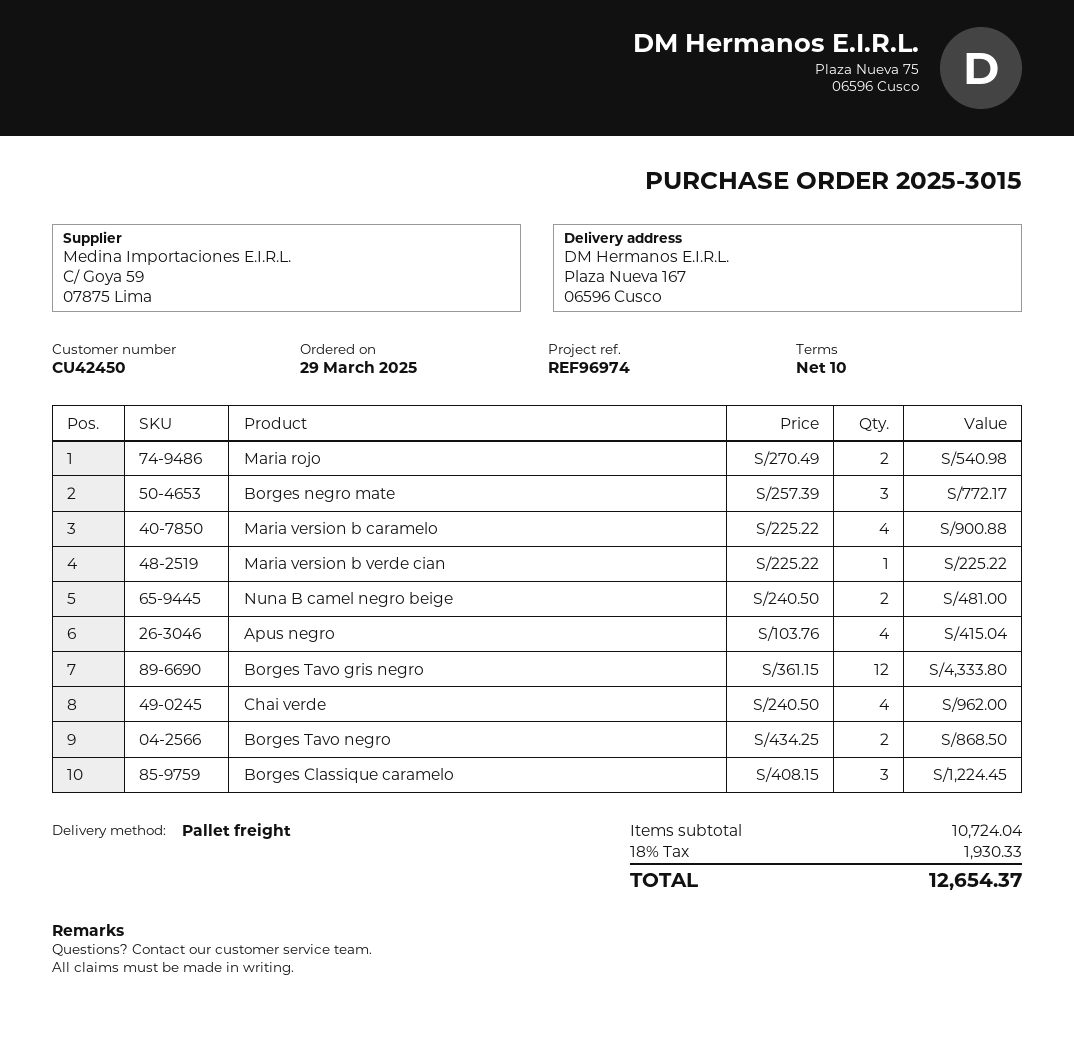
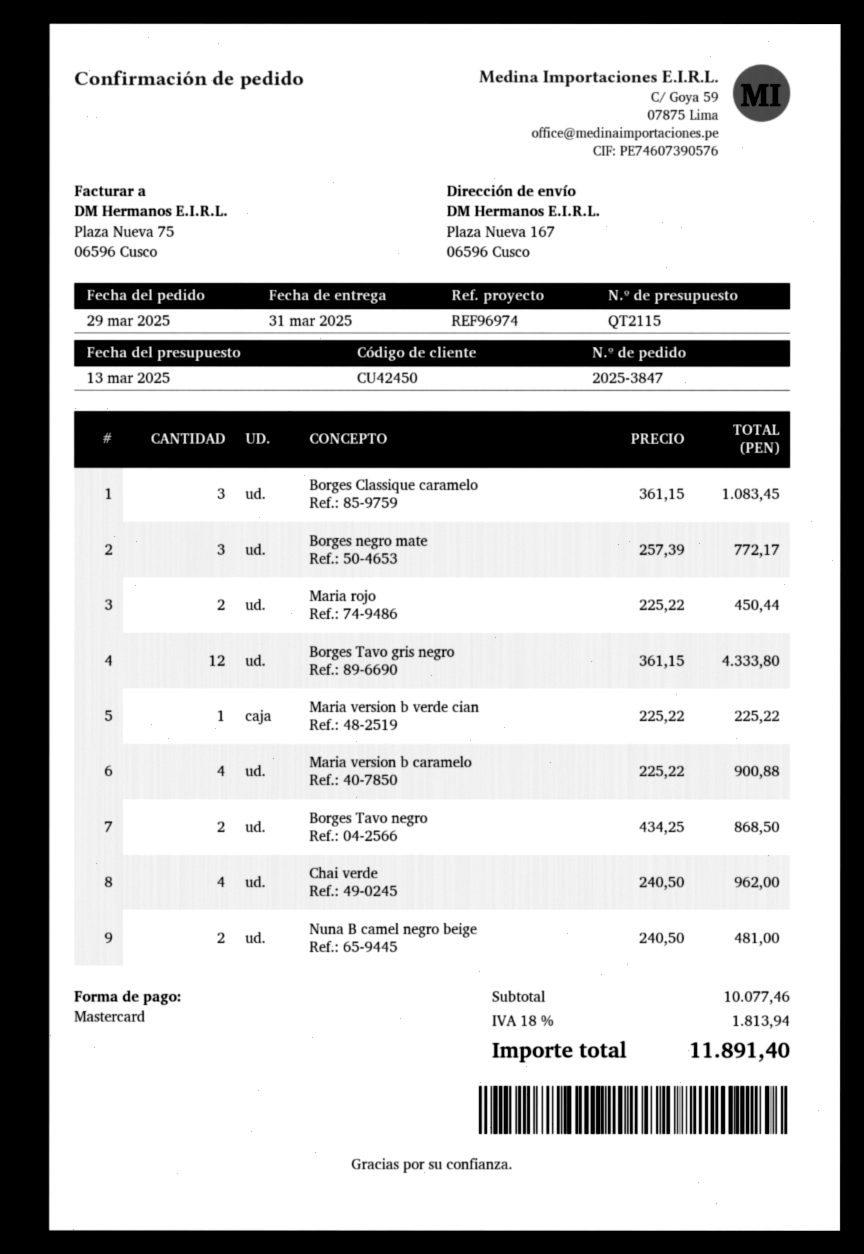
order number: 2025-3015 -> 2025-3847
Maria rojo: 2 x 270.49 = 540.98 -> 2 x 225.22 = 450.44
Apus negro: 4 x 103.76 = 415.04 -> none
Borges Classique caramelo: 3 x 408.15 = 1224.45 -> 3 x 361.15 = 1083.45
subtotal: 10724.04 -> 10077.46
tax: 18% = 1930.33 -> 18% = 1813.94
total: 12654.37 -> 11891.40

